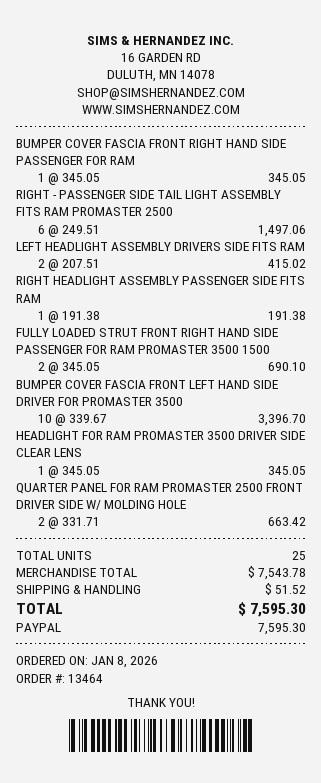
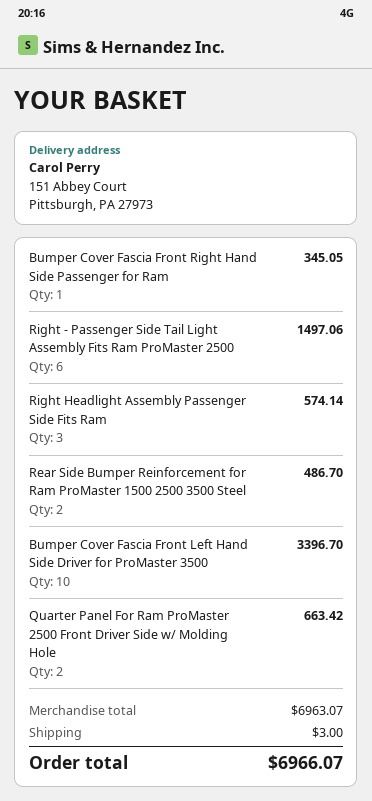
LEFT HEADLIGHT ASSEMBLY DRIVERS SIDE FITS RAM: 2 for 415.02 -> none
RIGHT HEADLIGHT ASSEMBLY PASSENGER SIDE FITS RAM: 1 for 191.38 -> 3 for 574.14
FULLY LOADED STRUT FRONT RIGHT HAND SIDE PASSENGER FOR RAM PROMASTER 3500 1500: 2 for 690.10 -> none
HEADLIGHT FOR RAM PROMASTER 3500 DRIVER SIDE CLEAR LENS: 1 for 345.05 -> none
Rear Side Bumper Reinforcement for Ram ProMaster 1500 2500 3500 Steel: none -> 2 for 486.70
subtotal: 7543.78 -> 6963.07
shipping: 51.52 -> 3.00
total: 7595.30 -> 6966.07

